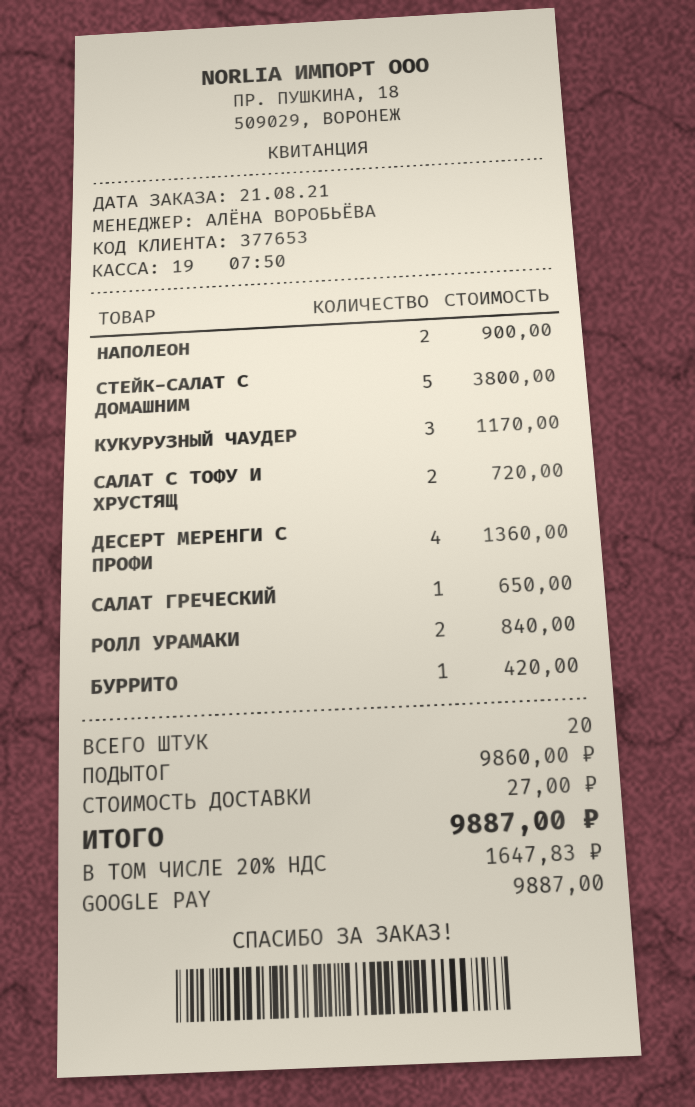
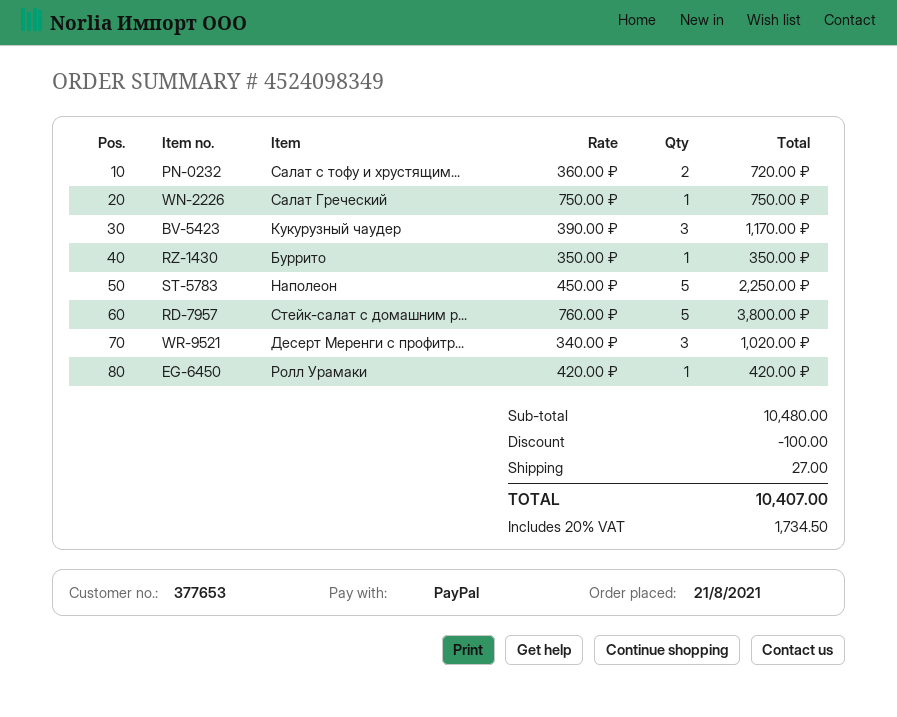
payment method: Google Pay -> PayPal
НАПОЛЕОН: 2 for 900.00 -> 5 for 2250.00
ДЕСЕРТ МЕРЕНГИ С ПРОФИ: 4 for 1360.00 -> 3 for 1020.00
САЛАТ ГРЕЧЕСКИЙ: 1 for 650.00 -> 1 for 750.00
РОЛЛ УРАМАКИ: 2 for 840.00 -> 1 for 420.00
БУРРИТО: 1 for 420.00 -> 1 for 350.00
subtotal: 9860.00 -> 10480.00
discount: none -> 100.00
tax: 20% = 1647.83 -> 20% = 1734.50
total: 9887.00 -> 10407.00

